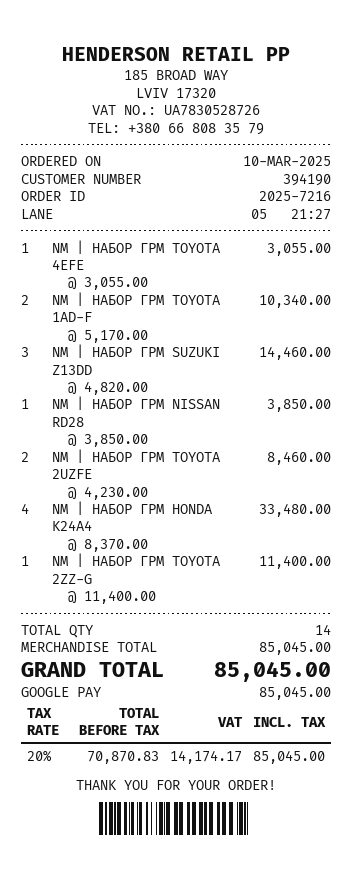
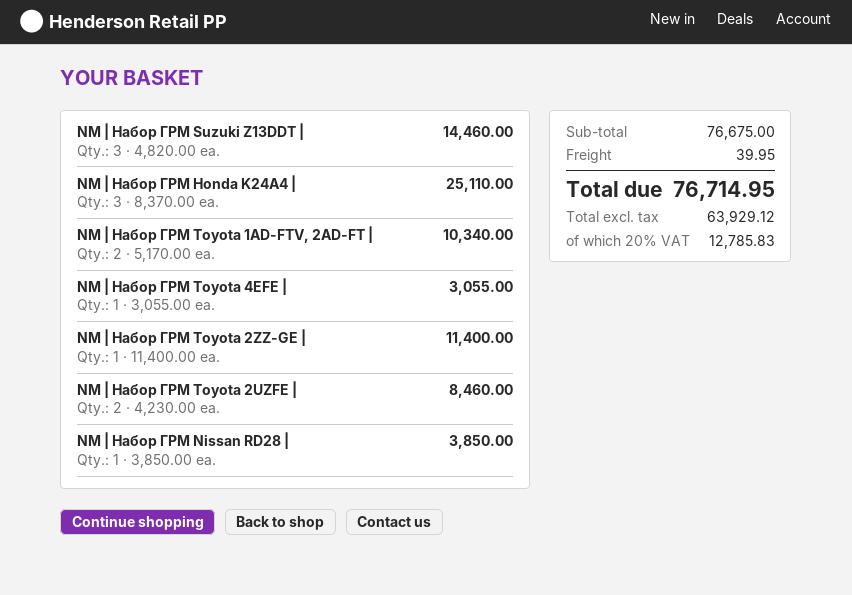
NM | НАБОР ГРМ HONDA K24A4: 4 x 8370.00 = 33480.00 -> 3 x 8370.00 = 25110.00
subtotal: 85045.00 -> 76675.00
shipping: none -> 39.95
net: 70870.83 -> 63929.12
tax: 20% = 14174.17 -> 20% = 12785.83
total: 85045.00 -> 76714.95

